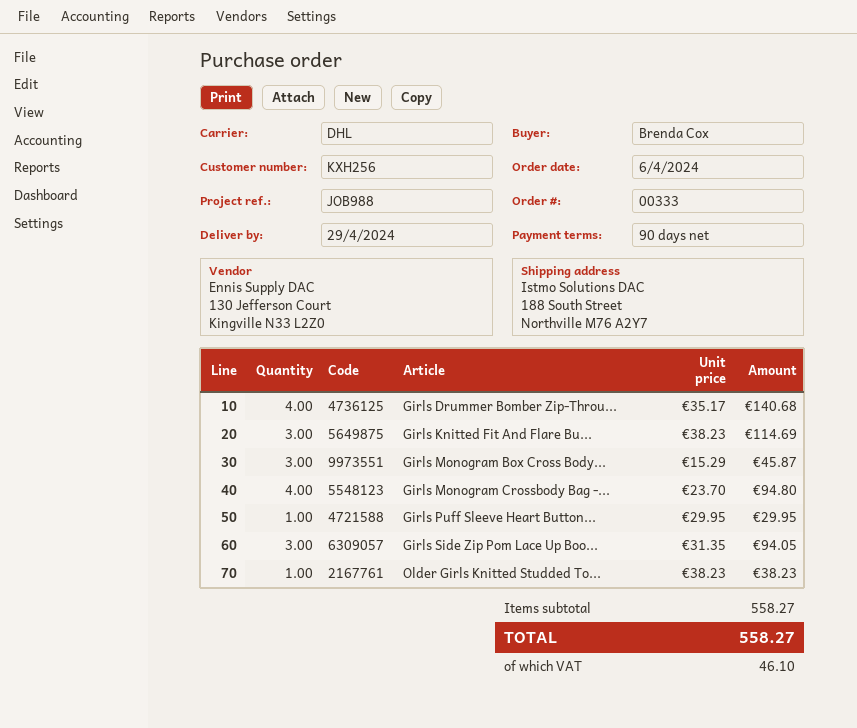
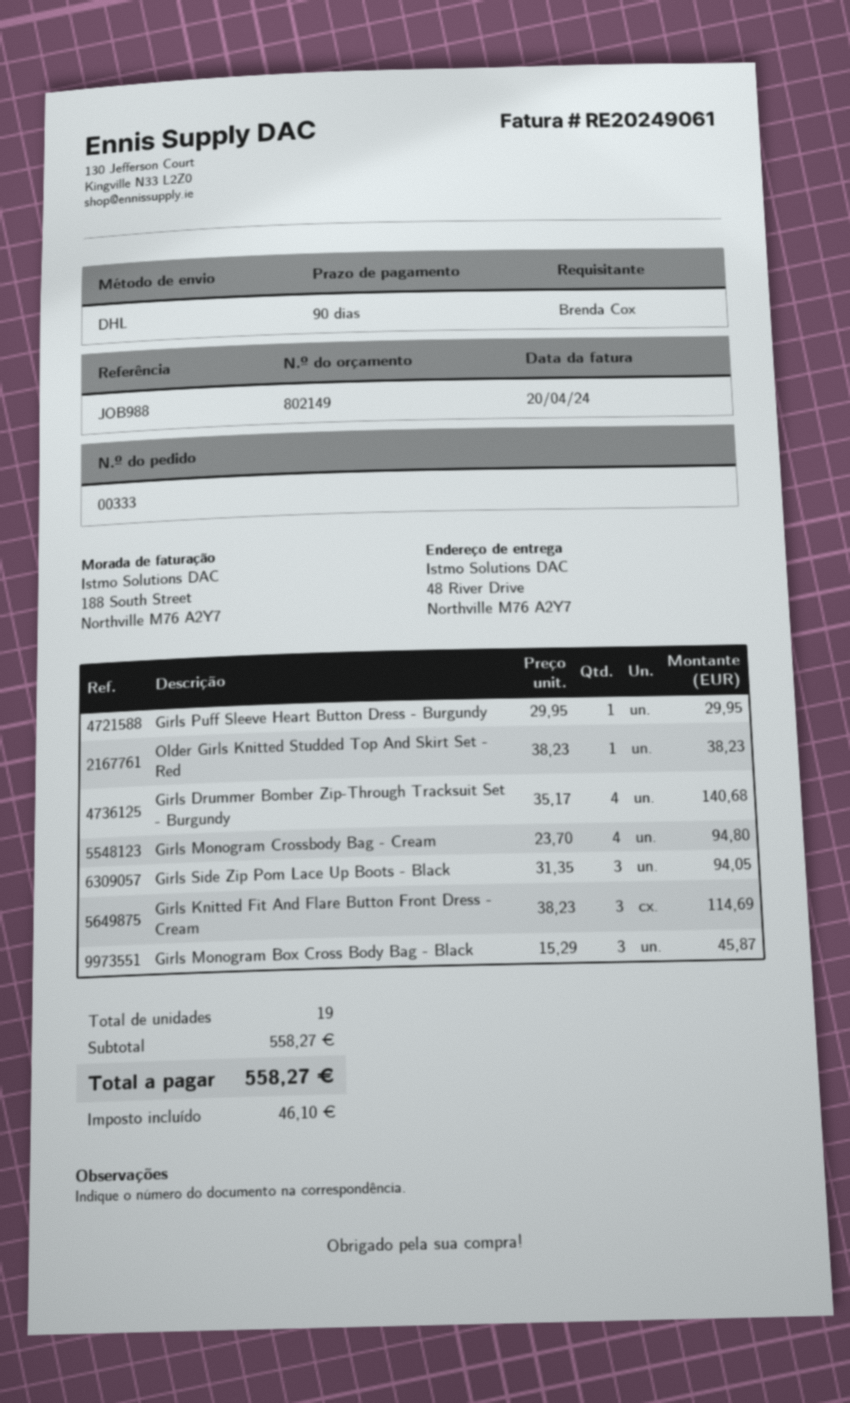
ship to: 188 South Street, Northville M76 A2Y7 -> 48 River Drive, Northville M76 A2Y7

